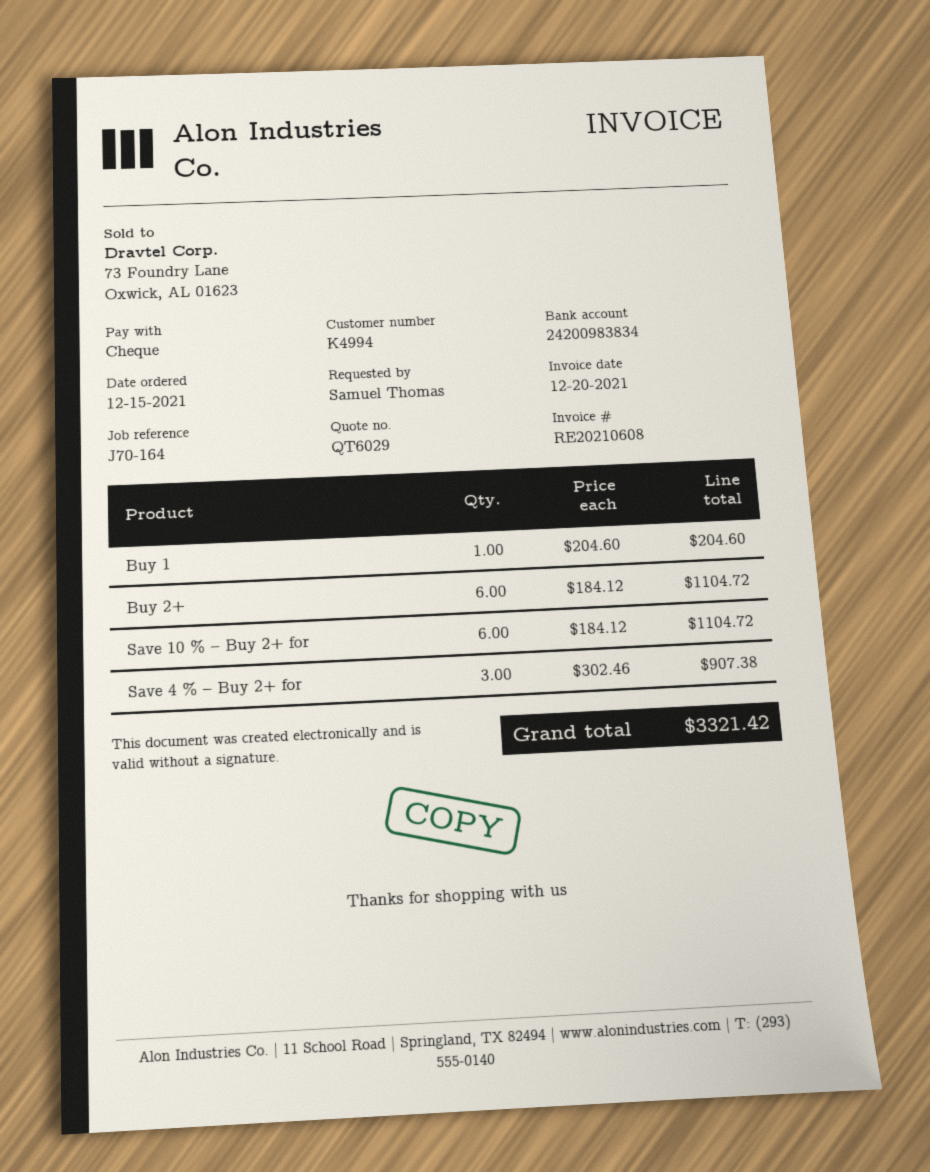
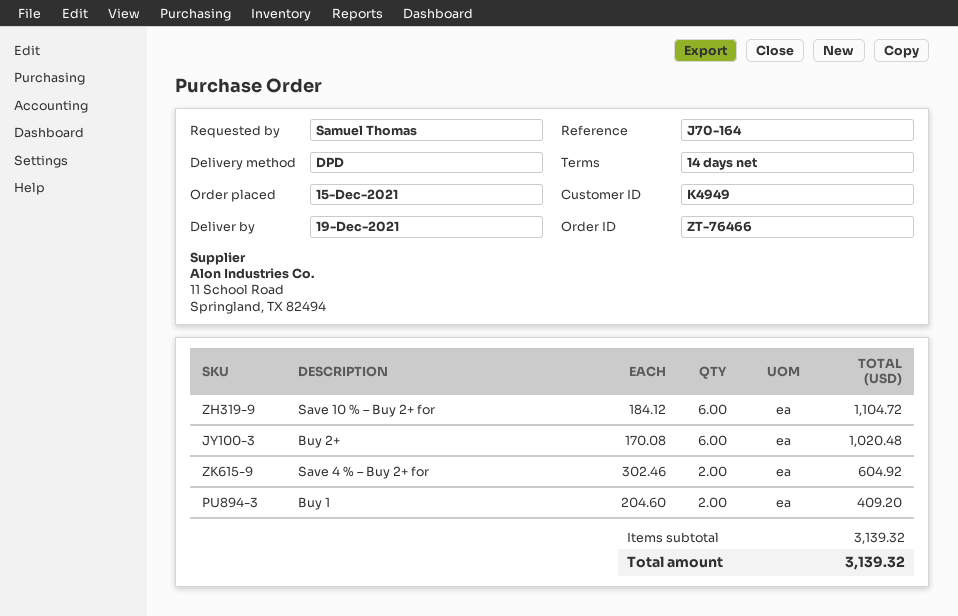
customer number: K4994 -> K4949
Buy 1: 1 x 204.60 = 204.60 -> 2 x 204.60 = 409.20
Buy 2+: 6 x 184.12 = 1104.72 -> 6 x 170.08 = 1020.48
Save 4 % – Buy 2+ for: 3 x 302.46 = 907.38 -> 2 x 302.46 = 604.92
total: 3321.42 -> 3139.32

